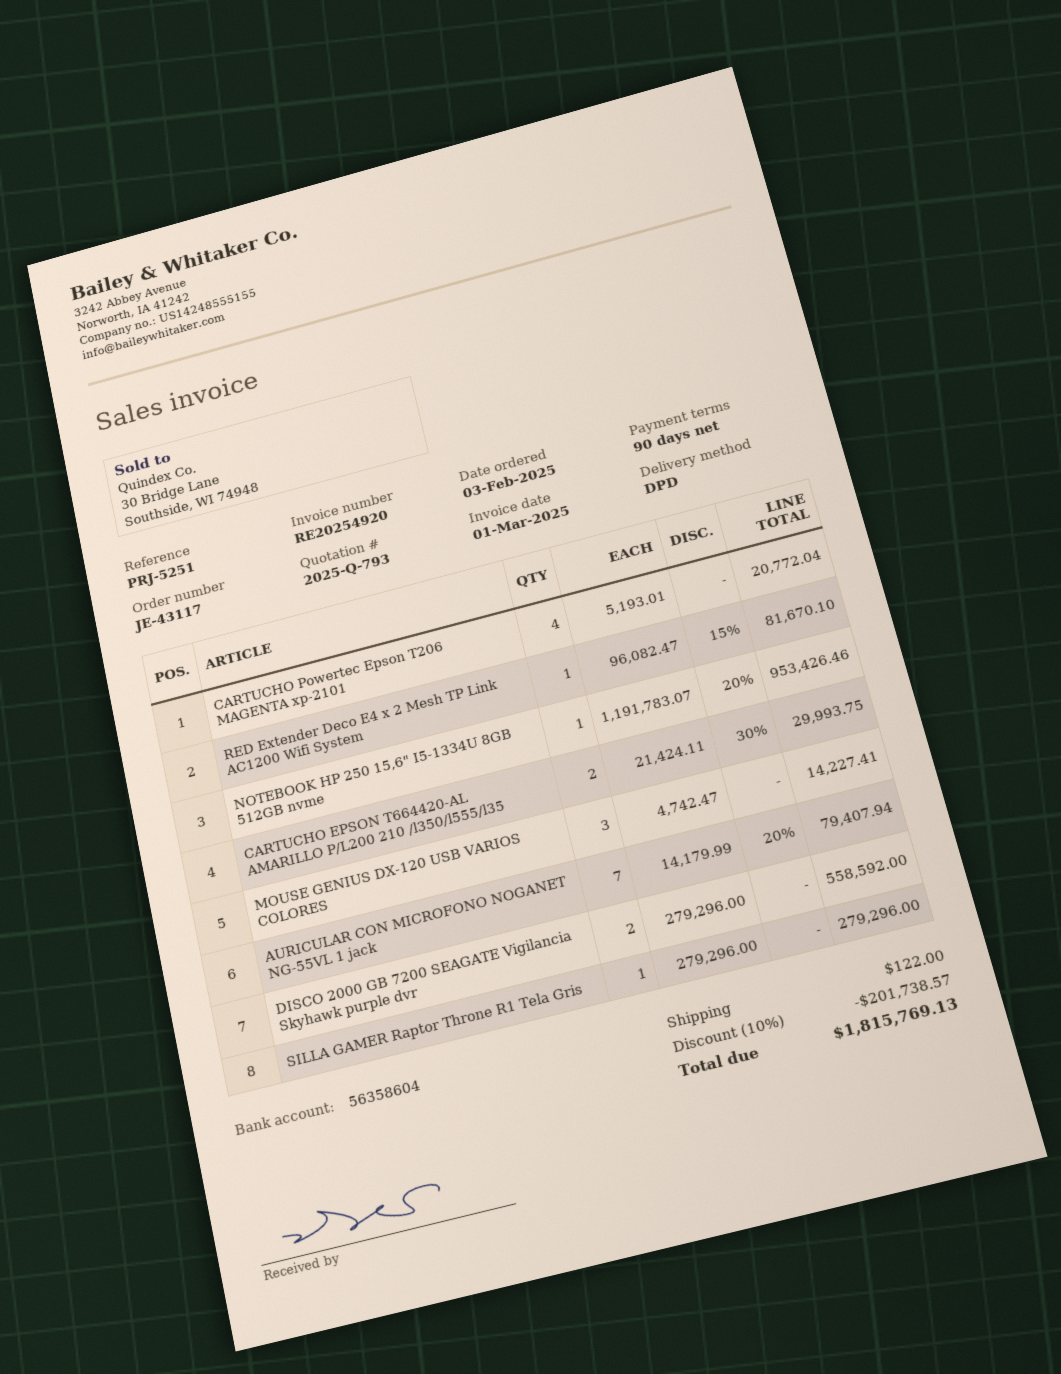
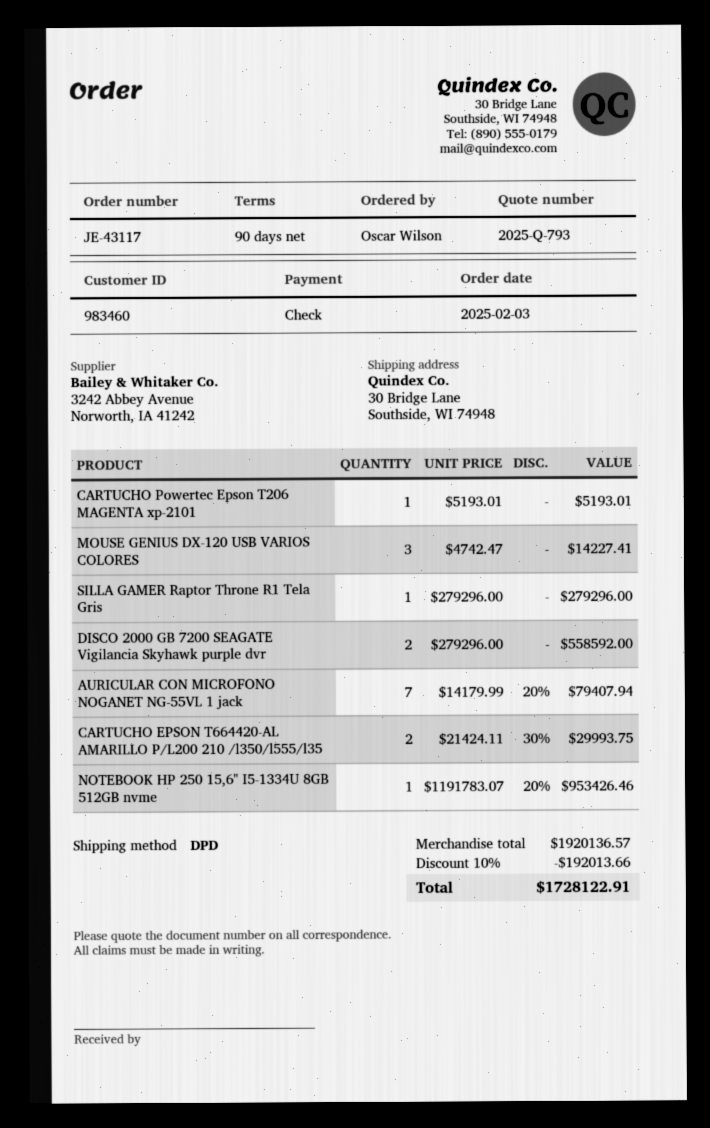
CARTUCHO Powertec Epson T206 MAGENTA xp-2101: 4 x 5193.01 = 20772.04 -> 1 x 5193.01 = 5193.01
RED Extender Deco E4 x 2 Mesh TP Link AC1200 Wifi System: 1 x 96082.47 - 15% = 81670.10 -> none
discount: 10% = 201738.57 -> 10% = 192013.66
shipping: 122.00 -> none
total: 1815769.13 -> 1728122.91

